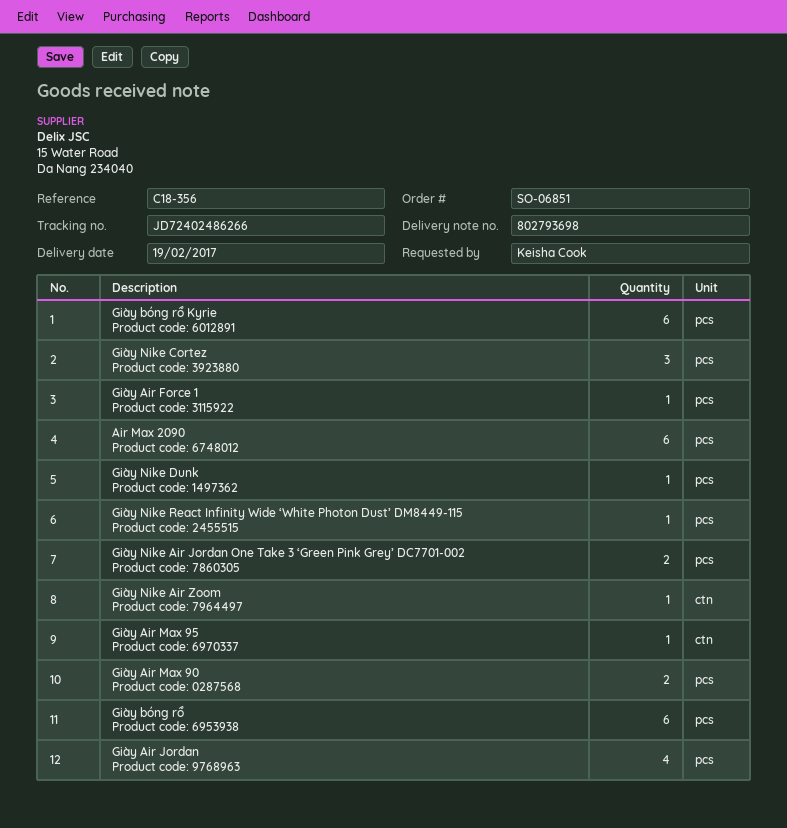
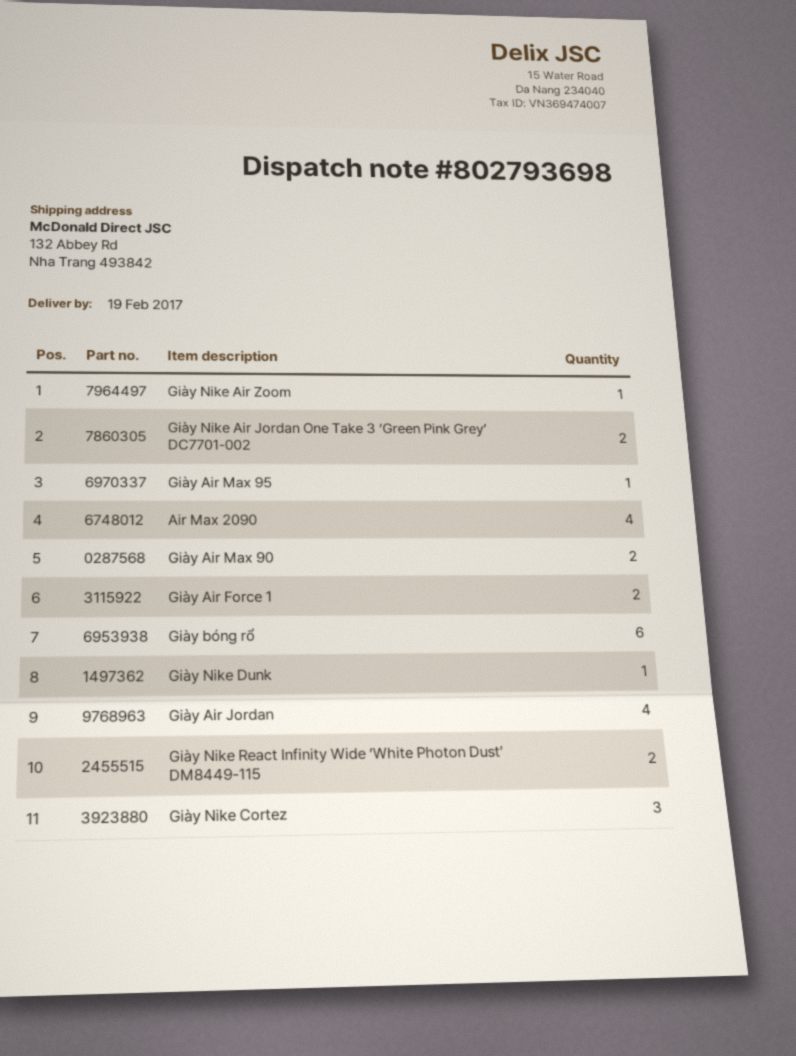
Giày bóng rổ Kyrie: 6 -> none
Giày Air Force 1: 1 -> 2
Air Max 2090: 6 -> 4
Giày Nike React Infinity Wide ‘White Photon Dust’ DM8449-115: 1 -> 2

